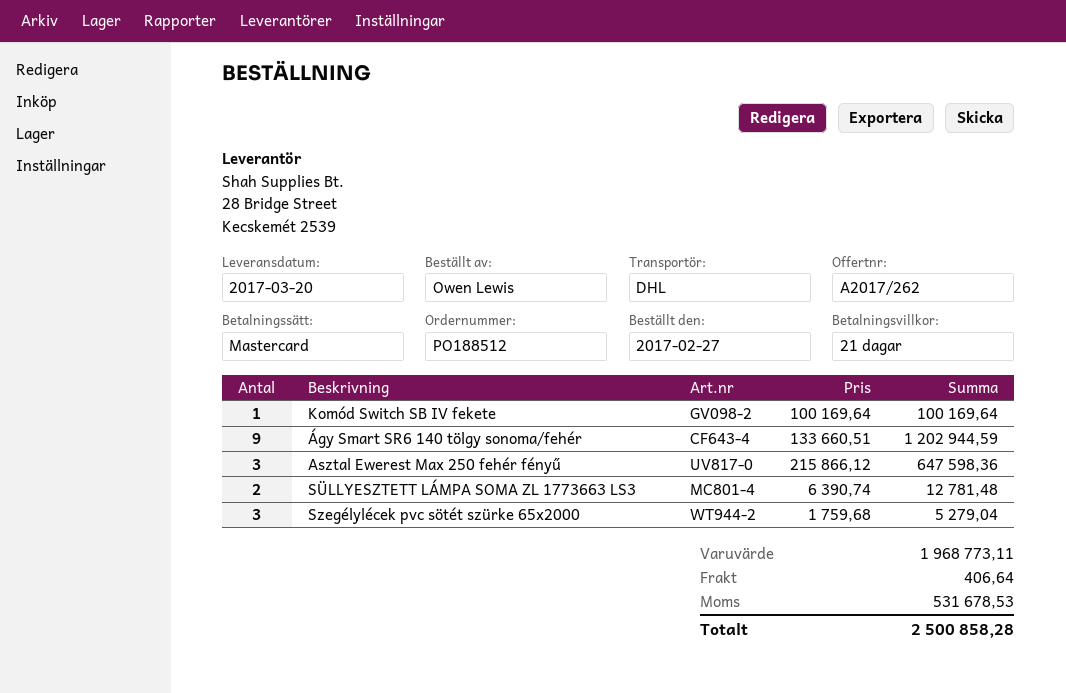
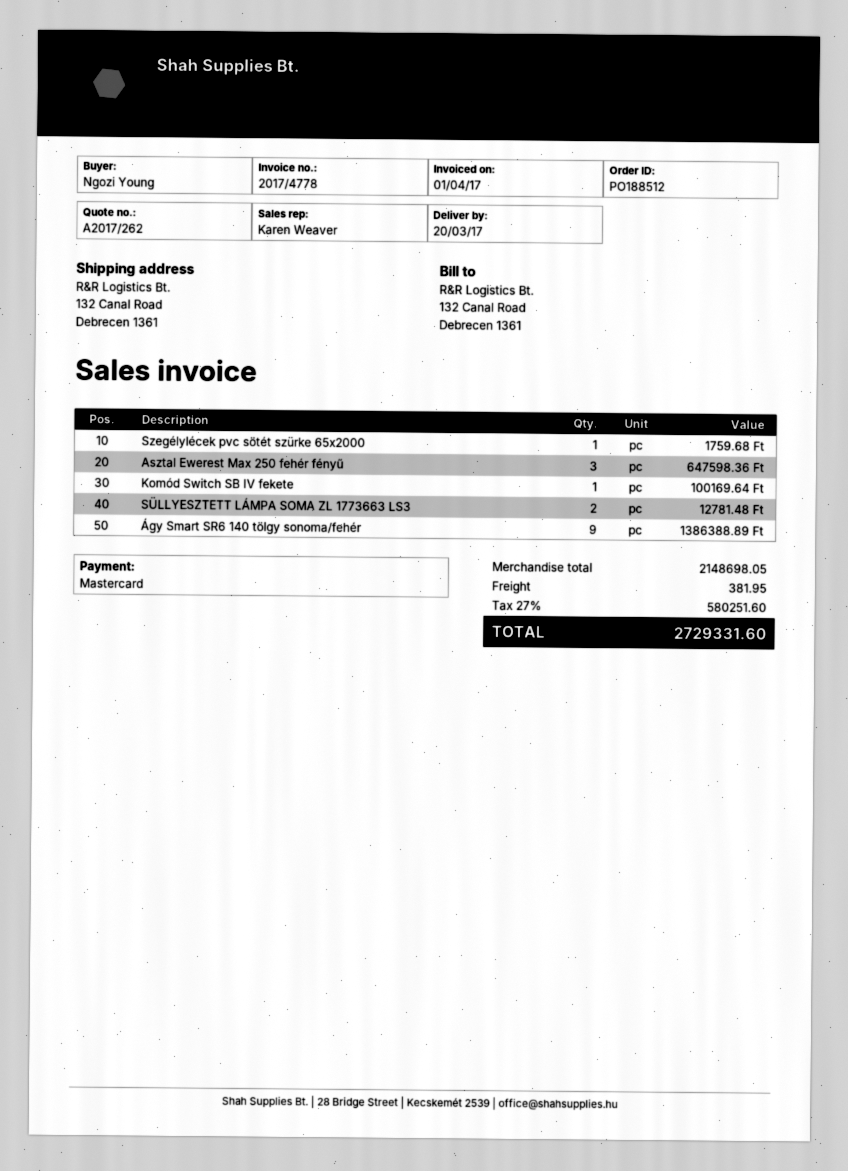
ordered by: Owen Lewis -> Ngozi Young
Ágy Smart SR6 140 tölgy sonoma/fehér: 9 for 1202944.59 -> 9 for 1386388.89
Szegélylécek pvc sötét szürke 65x2000: 3 for 5279.04 -> 1 for 1759.68
subtotal: 1968773.11 -> 2148698.05
shipping: 406.64 -> 381.95
tax: 531678.53 -> 580251.60
total: 2500858.28 -> 2729331.60

